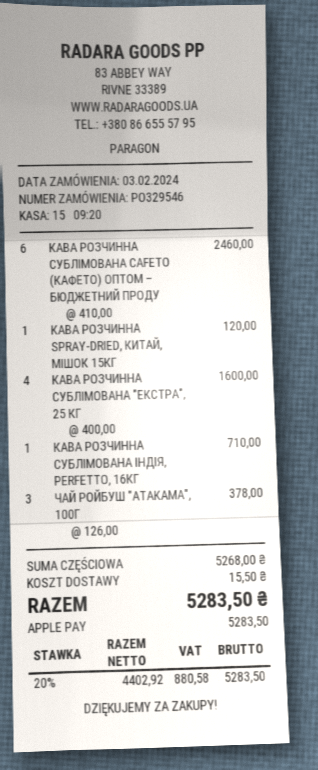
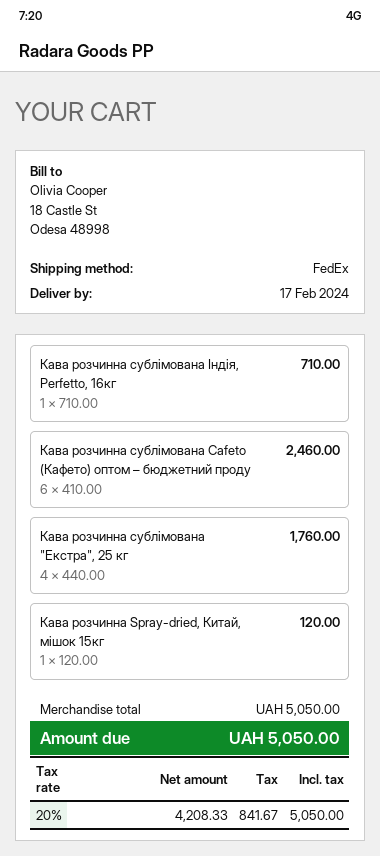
КАВА РОЗЧИННА СУБЛІМОВАНА "ЕКСТРА", 25 КГ: 4 x 400.00 = 1600.00 -> 4 x 440.00 = 1760.00
ЧАЙ РОЙБУШ "АТАКАМА", 100Г: 3 x 126.00 = 378.00 -> none
subtotal: 5268.00 -> 5050.00
shipping: 15.50 -> none
net: 4402.92 -> 4208.33
tax: 20% = 880.58 -> 20% = 841.67
total: 5283.50 -> 5050.00

